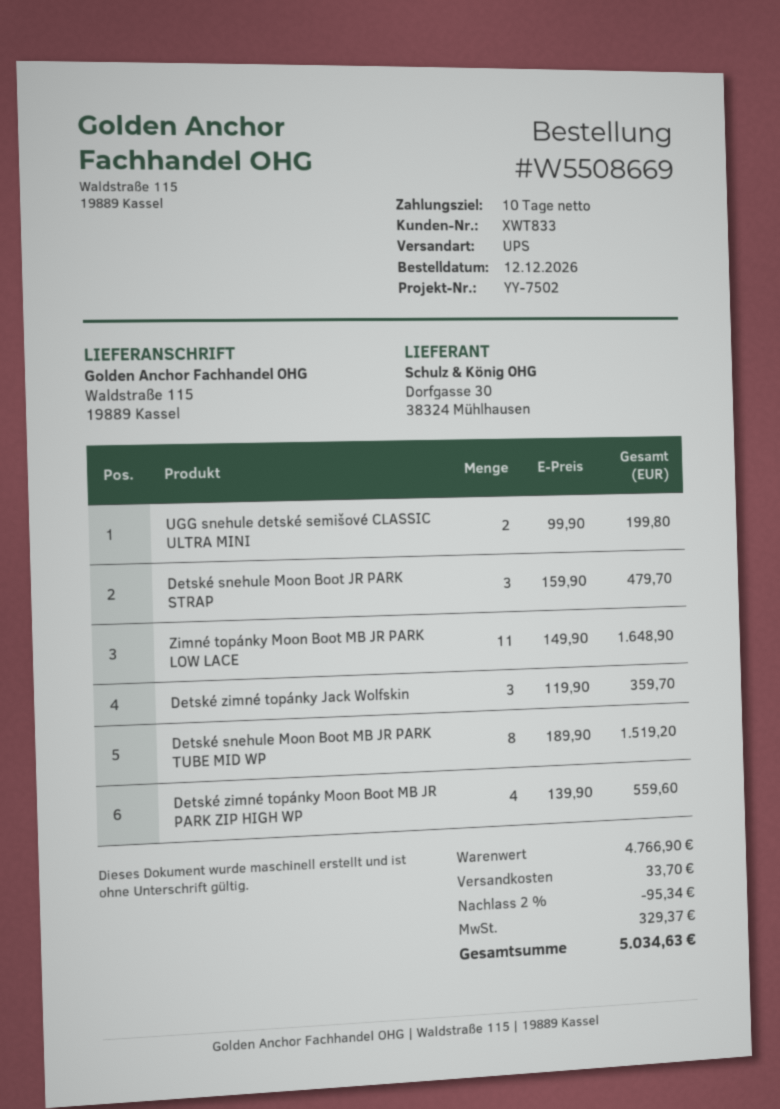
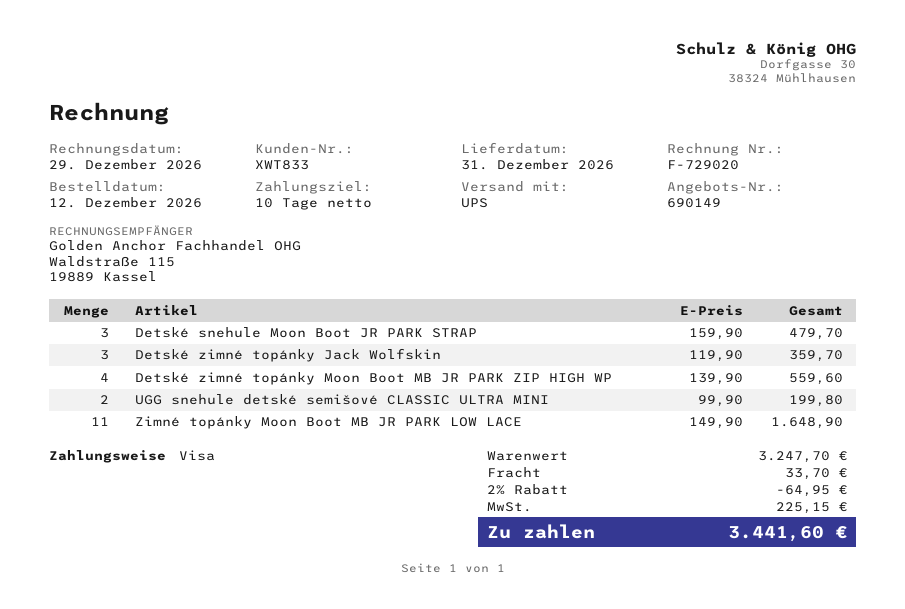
Detské snehule Moon Boot MB JR PARK TUBE MID WP: 8 x 189.90 = 1519.20 -> none
subtotal: 4766.90 -> 3247.70
discount: 2% = 95.34 -> 2% = 64.95
tax: 329.37 -> 225.15
total: 5034.63 -> 3441.60

